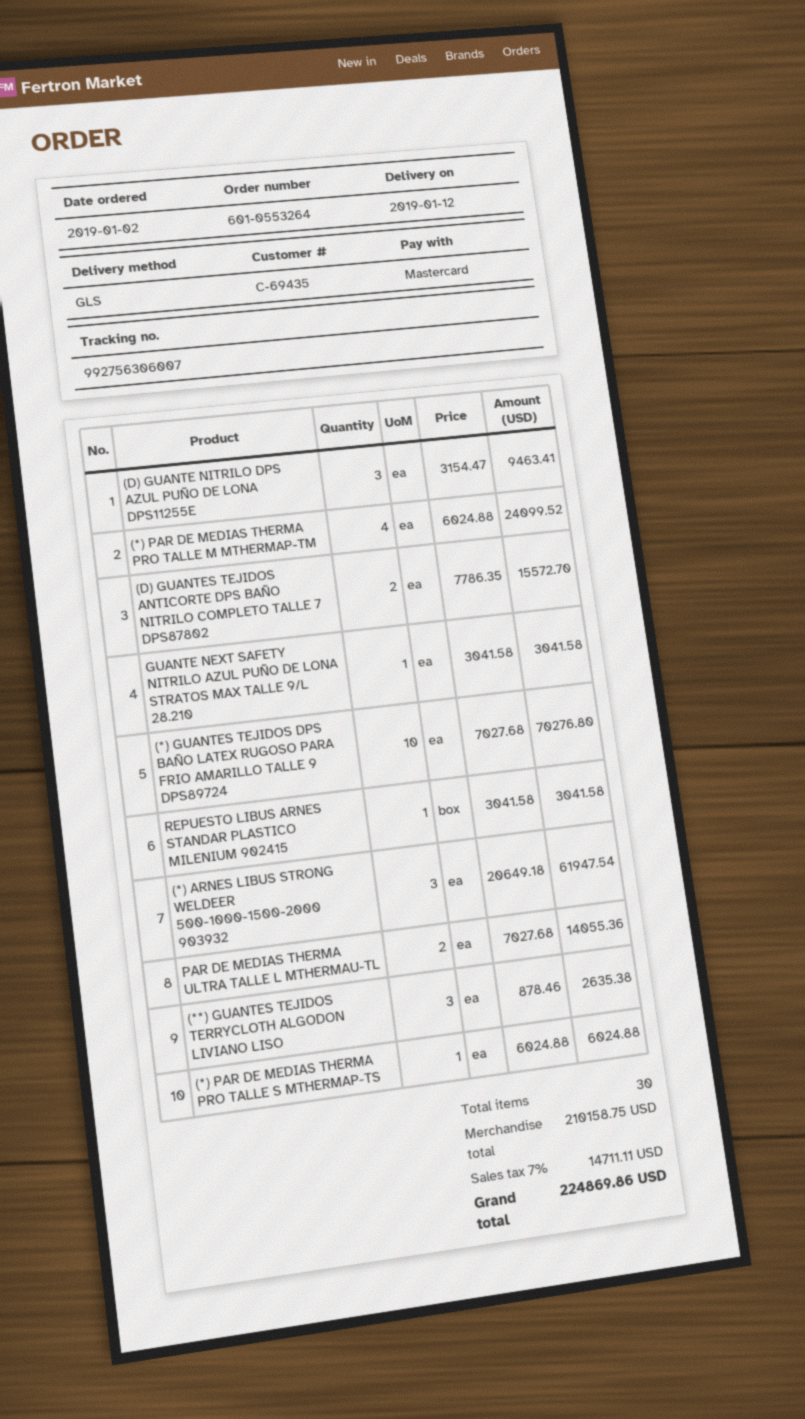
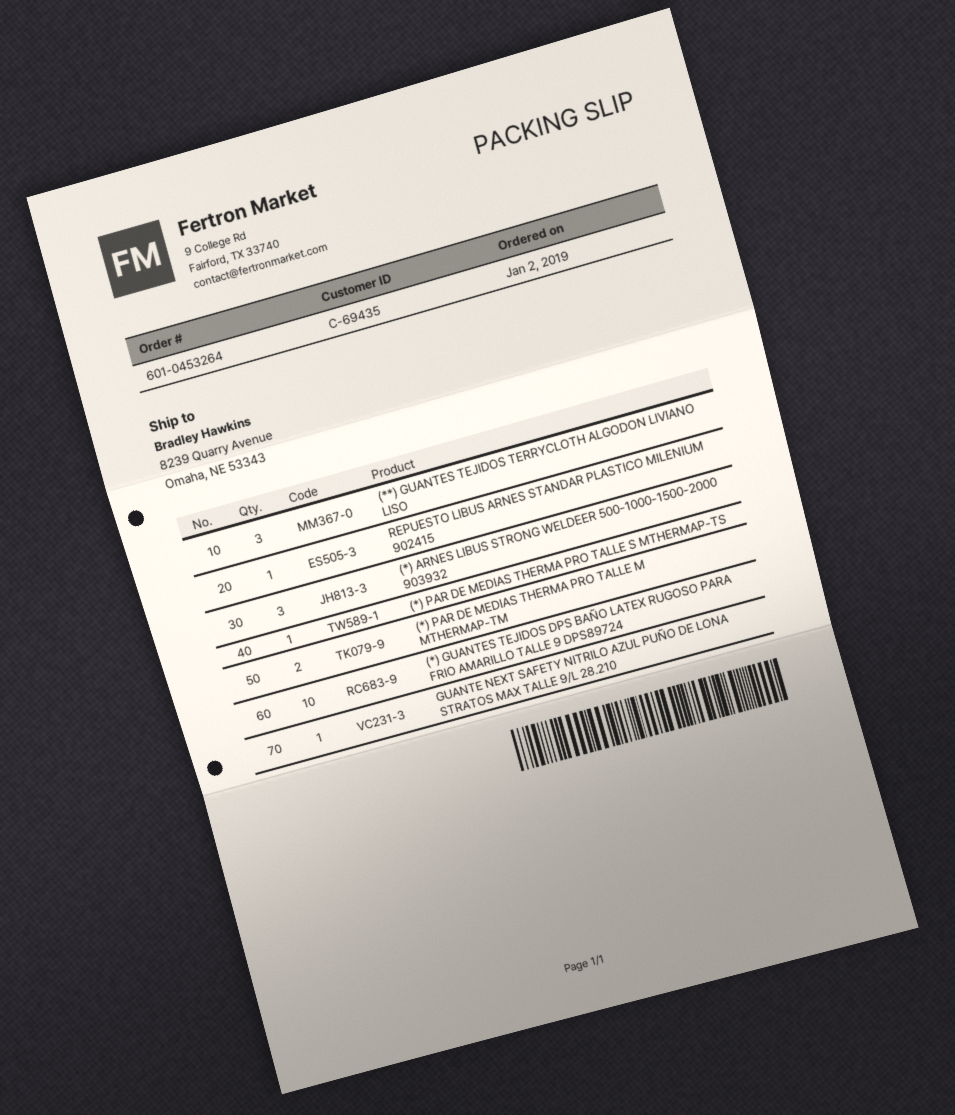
order number: 601-0553264 -> 601-0453264
(D) GUANTE NITRILO DPS AZUL PUÑO DE LONA DPS11255E: 3 -> none
(*) PAR DE MEDIAS THERMA PRO TALLE M MTHERMAP-TM: 4 -> 2
(D) GUANTES TEJIDOS ANTICORTE DPS BAÑO NITRILO COMPLETO TALLE 7 DPS87802: 2 -> none
PAR DE MEDIAS THERMA ULTRA TALLE L MTHERMAU-TL: 2 -> none

